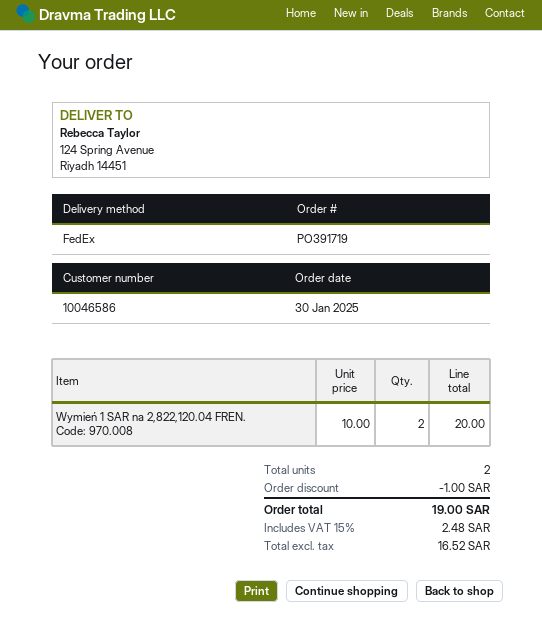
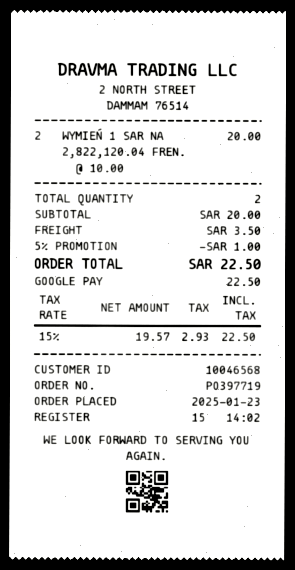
order number: PO391719 -> PO397719
order date: 2025-01-30 -> 2025-01-23
customer number: 10046586 -> 10046568
shipping: none -> 3.50
net: 16.52 -> 19.57
tax: 15% = 2.48 -> 15% = 2.93
total: 19.00 -> 22.50

